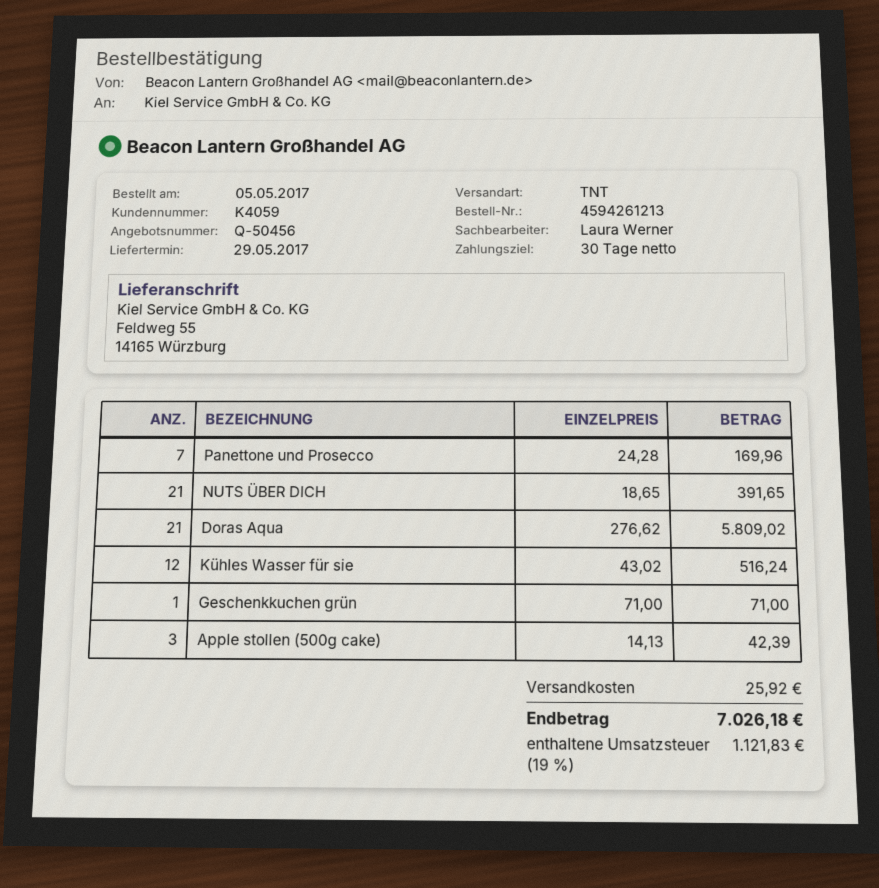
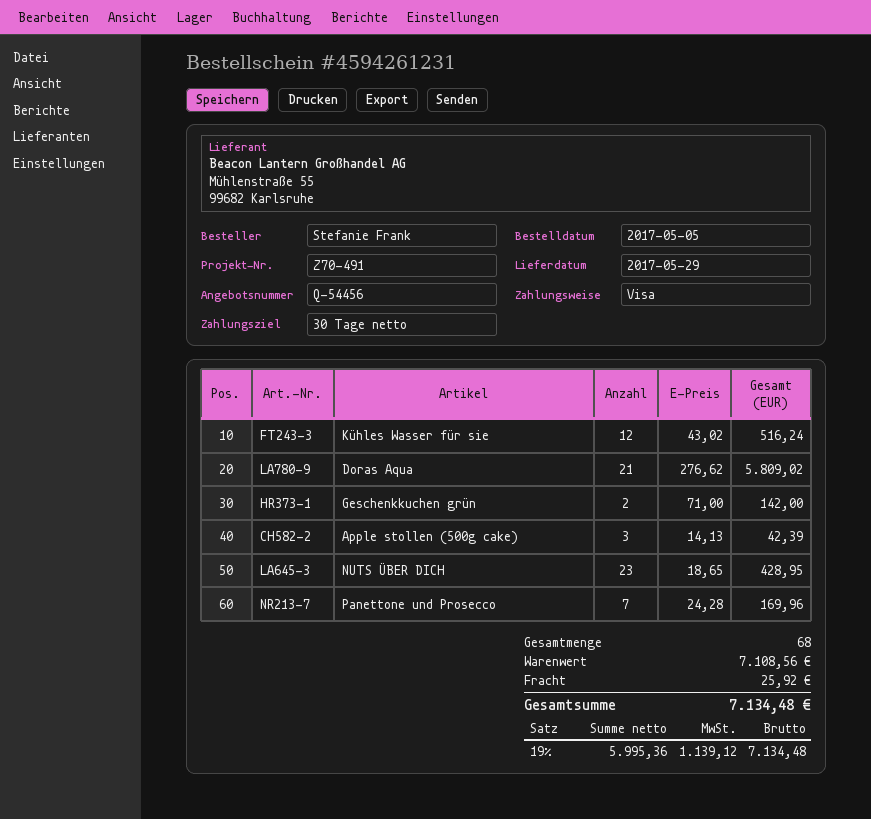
quote number: Q-50456 -> Q-54456
order number: 4594261213 -> 4594261231
NUTS ÜBER DICH: 21 x 18.65 = 391.65 -> 23 x 18.65 = 428.95
Geschenkkuchen grün: 1 x 71.00 = 71.00 -> 2 x 71.00 = 142.00
tax: 19% = 1121.83 -> 19% = 1139.12
total: 7026.18 -> 7134.48

